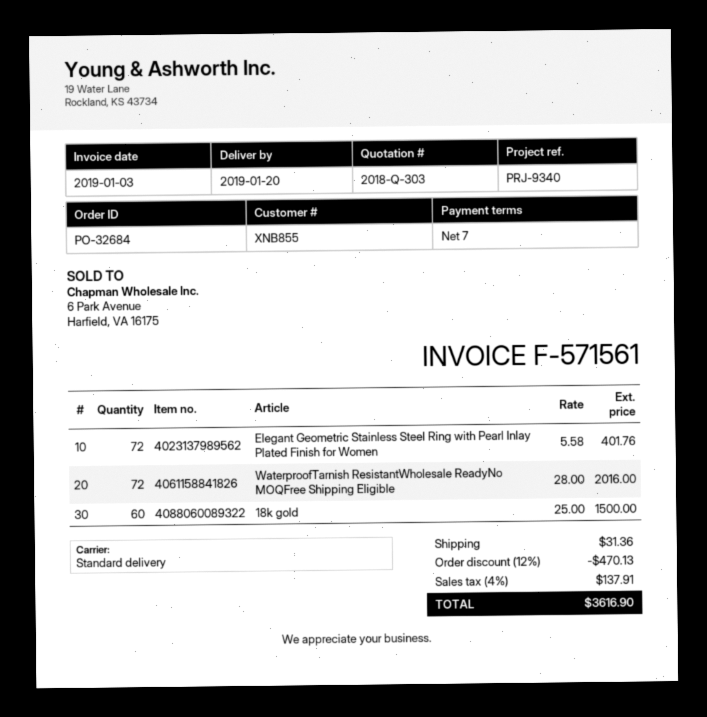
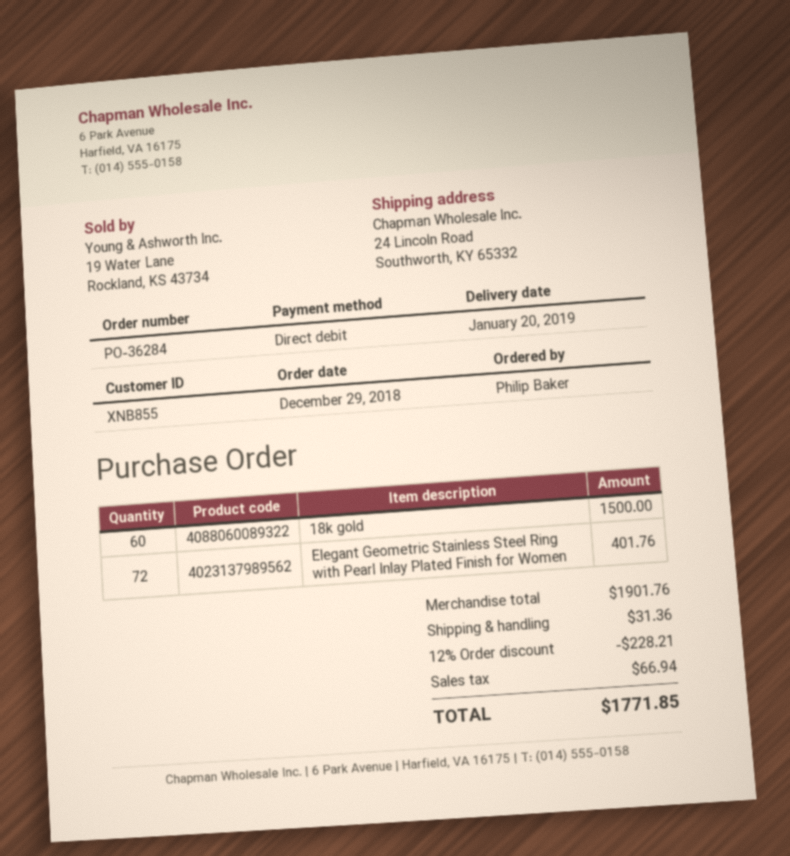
order number: PO-32684 -> PO-36284
WaterproofTarnish ResistantWholesale ReadyNo MOQFree Shipping Eligible: 72 for 2016.00 -> none
discount: 12% = 470.13 -> 12% = 228.21
tax: 137.91 -> 66.94
total: 3616.90 -> 1771.85

